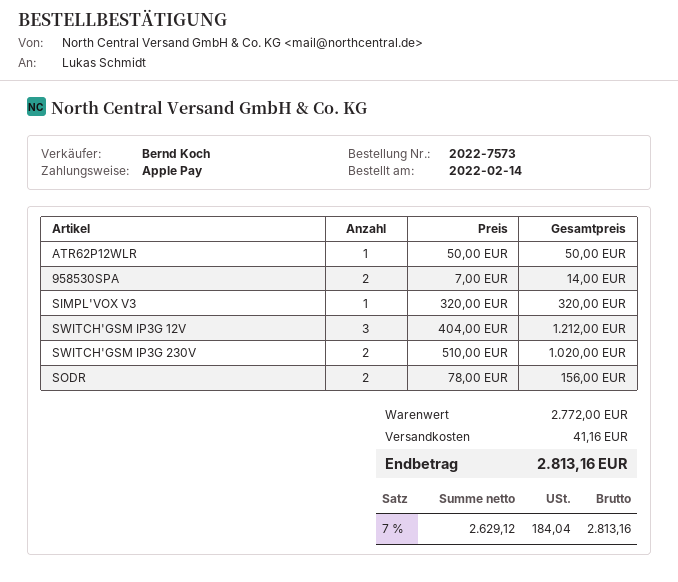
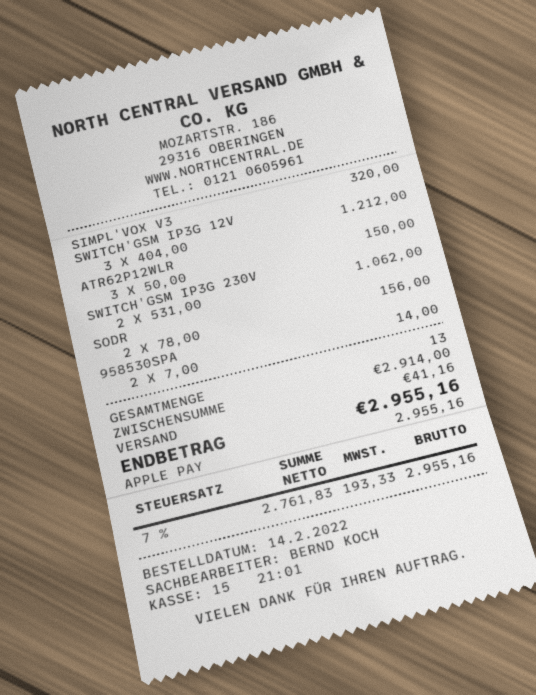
ATR62P12WLR: 1 x 50.00 = 50.00 -> 3 x 50.00 = 150.00
SWITCH'GSM IP3G 230V: 2 x 510.00 = 1020.00 -> 2 x 531.00 = 1062.00
subtotal: 2772.00 -> 2914.00
net: 2629.12 -> 2761.83
tax: 7% = 184.04 -> 7% = 193.33
total: 2813.16 -> 2955.16

